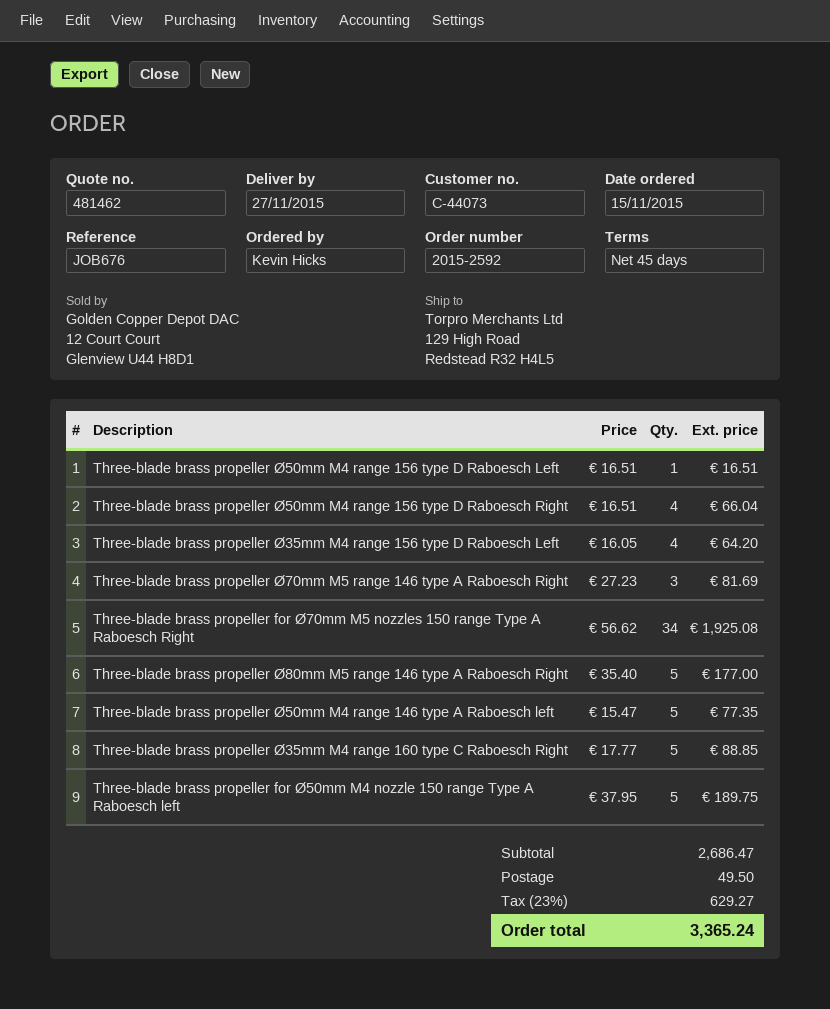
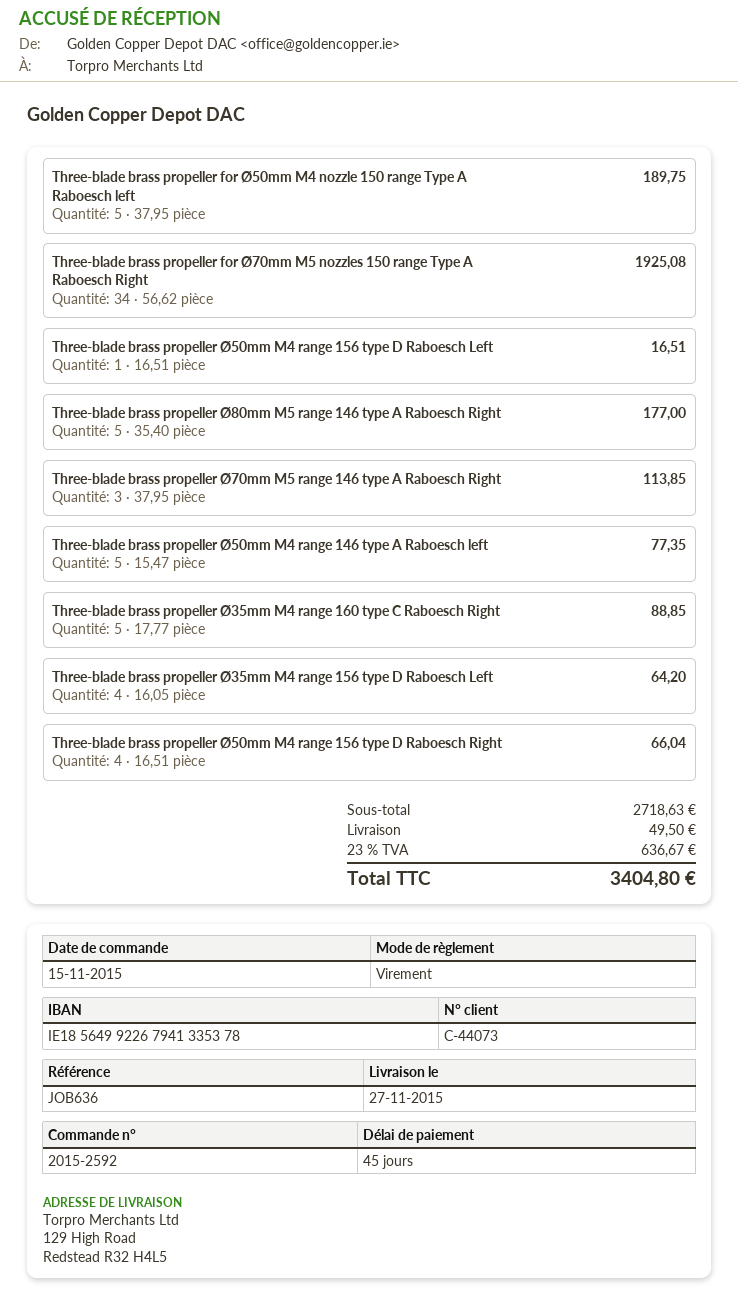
reference: JOB676 -> JOB636
Three-blade brass propeller Ø70mm M5 range 146 type A Raboesch Right: 3 x 27.23 = 81.69 -> 3 x 37.95 = 113.85
subtotal: 2686.47 -> 2718.63
tax: 23% = 629.27 -> 23% = 636.67
total: 3365.24 -> 3404.80

